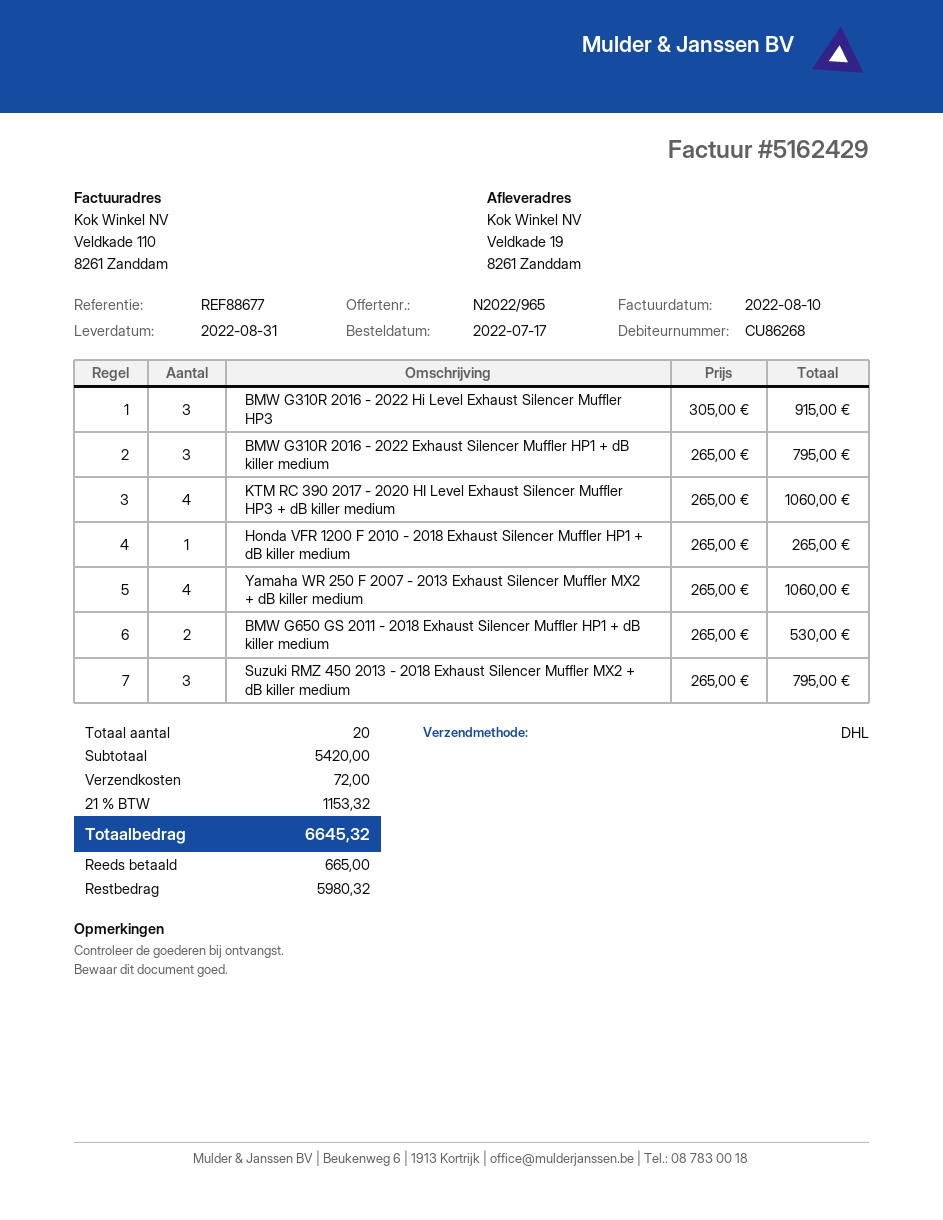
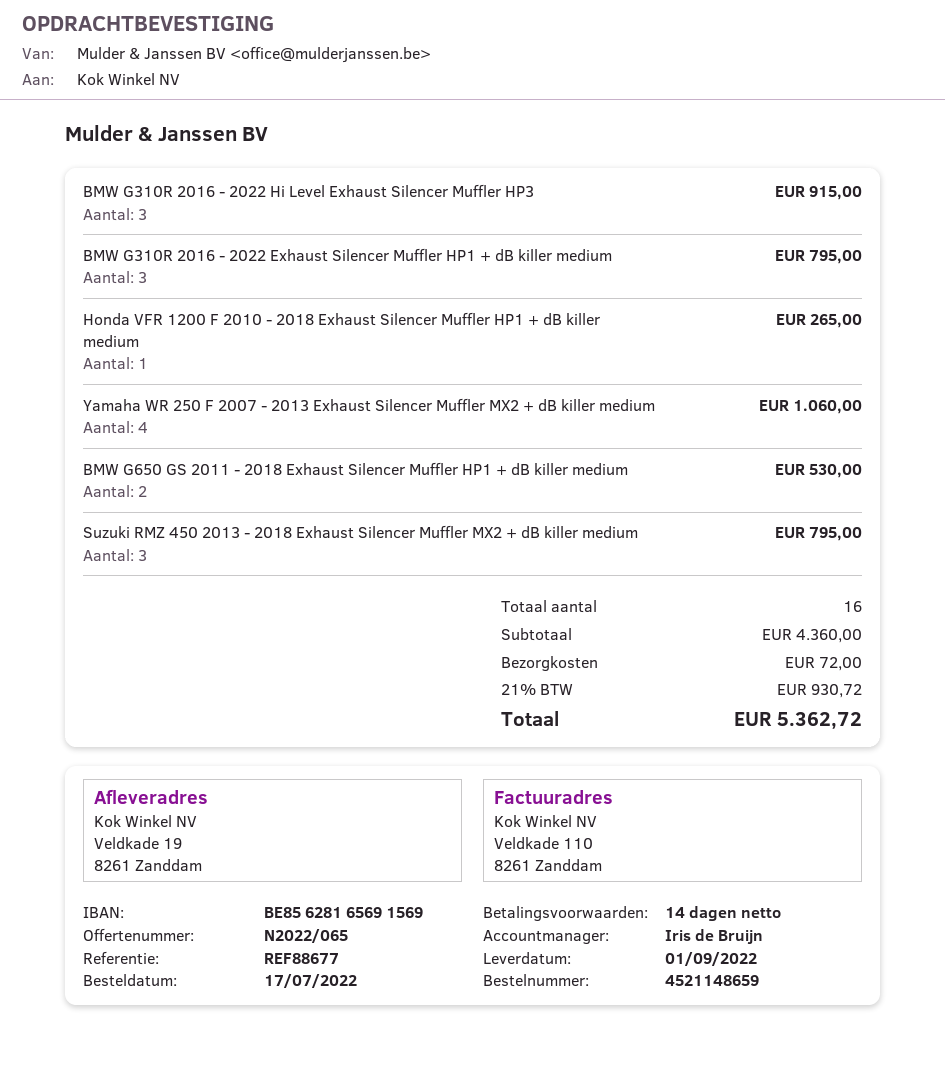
quote number: N2022/965 -> N2022/065
delivery date: 2022-08-31 -> 2022-09-01
KTM RC 390 2017 - 2020 HI Level Exhaust Silencer Muffler HP3 + dB killer medium: 4 for 1060.00 -> none
total quantity: 20 -> 16
subtotal: 5420.00 -> 4360.00
tax: 21% = 1153.32 -> 21% = 930.72
total: 6645.32 -> 5362.72

